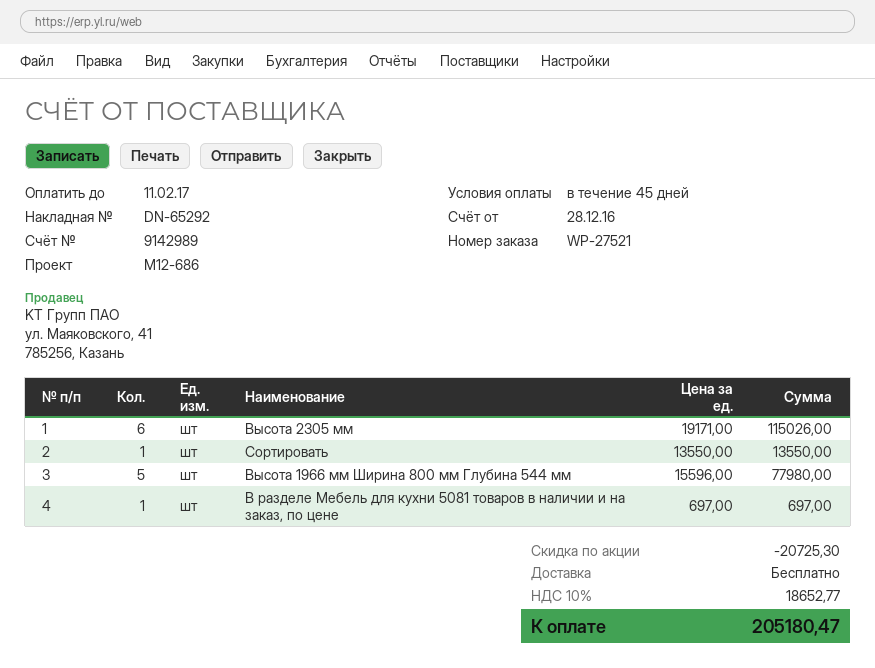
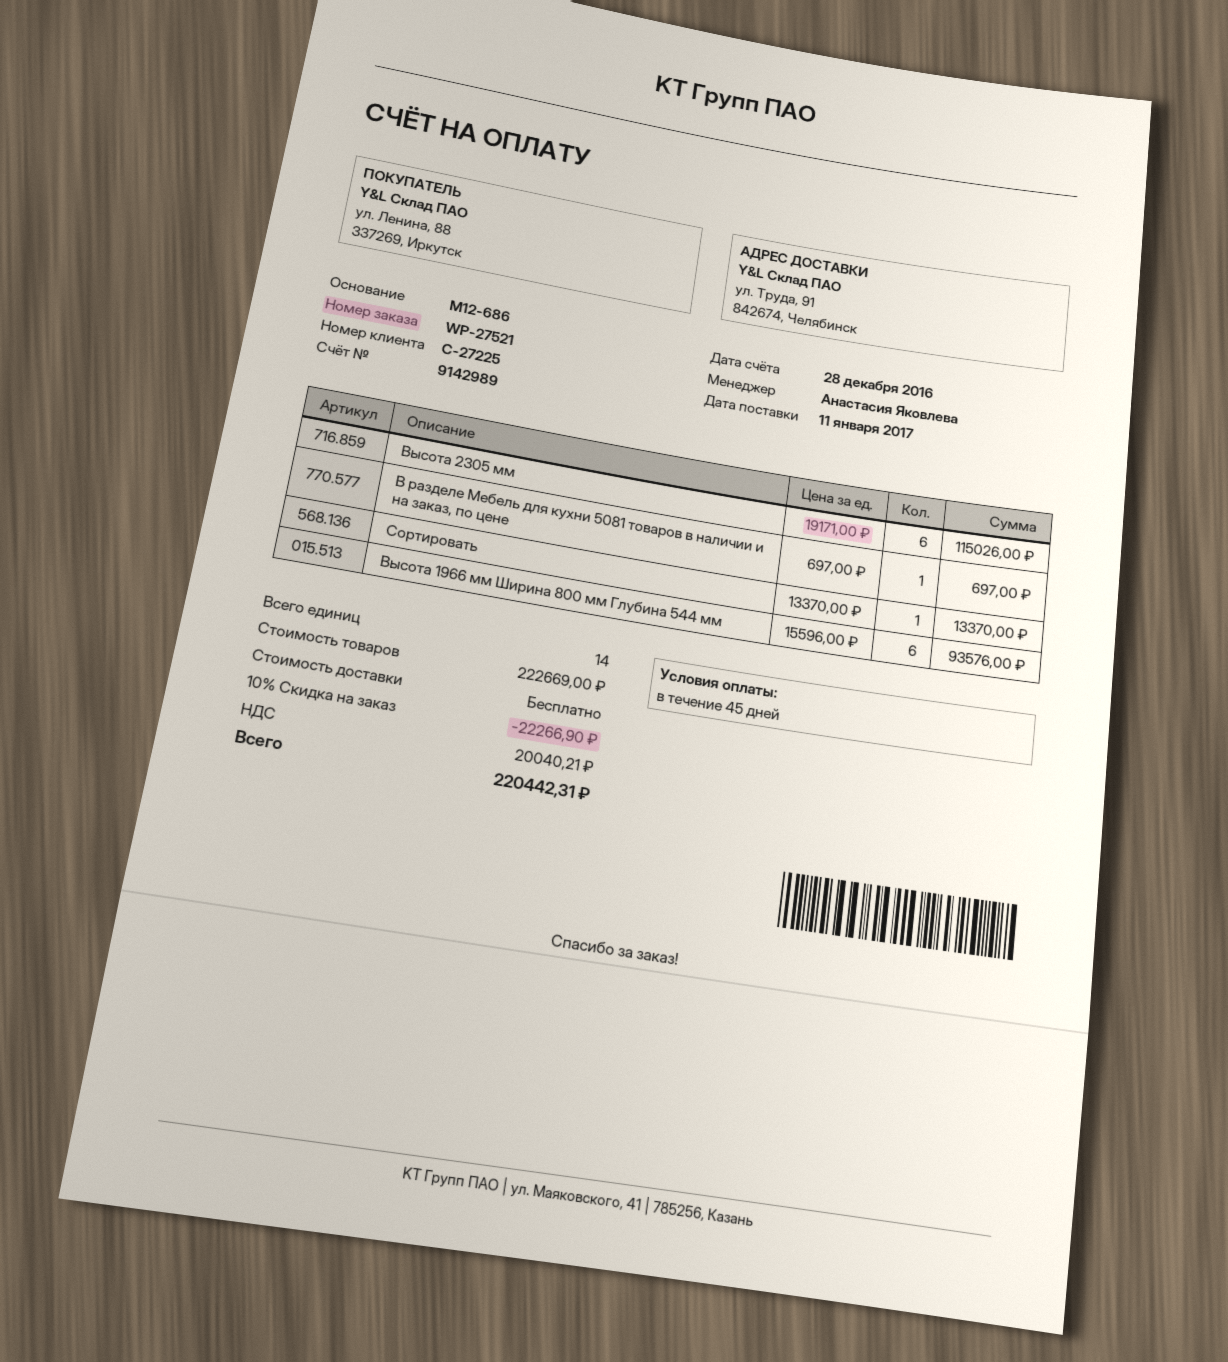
Сортировать: 1 x 13550.00 = 13550.00 -> 1 x 13370.00 = 13370.00
Высота 1966 мм Ширина 800 мм Глубина 544 мм: 5 x 15596.00 = 77980.00 -> 6 x 15596.00 = 93576.00
discount: 20725.30 -> 22266.90
tax: 18652.77 -> 20040.21
total: 205180.47 -> 220442.31

